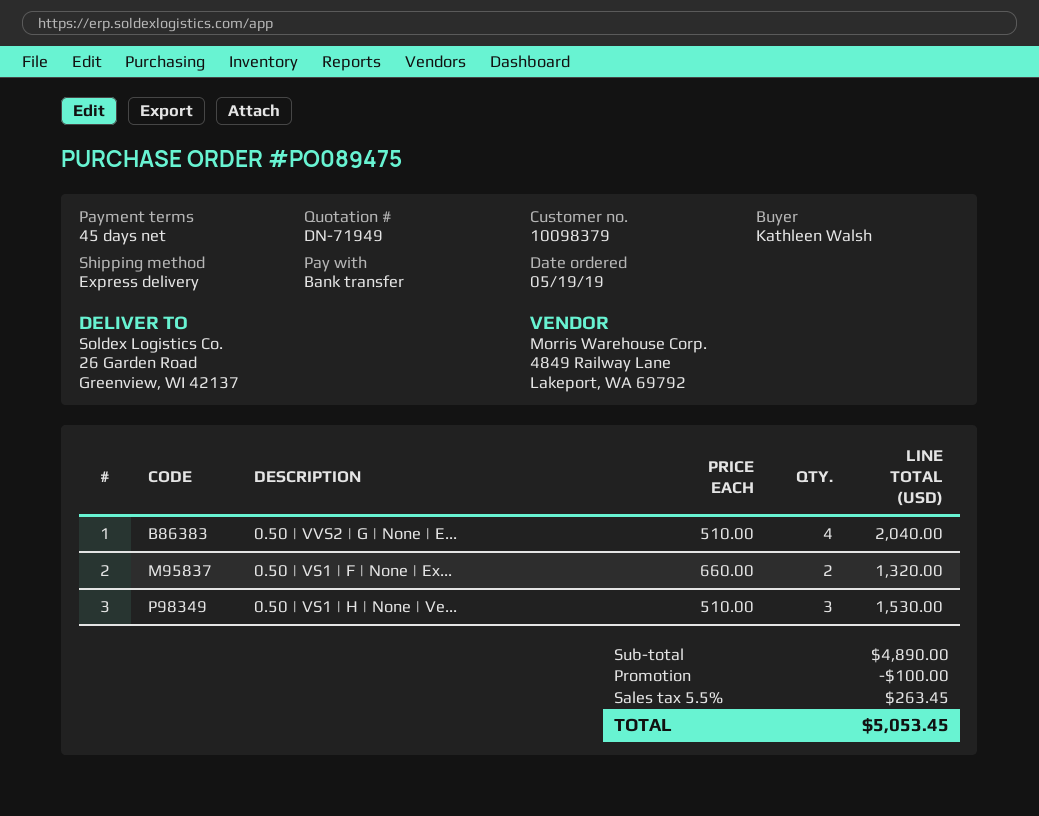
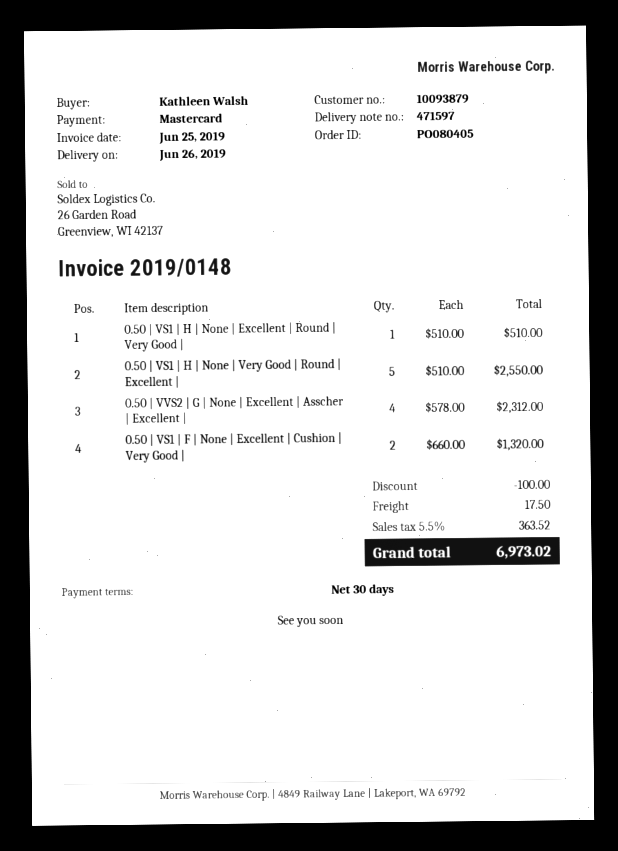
order number: PO089475 -> PO080405
payment terms: 45 days -> 30 days
customer number: 10098379 -> 10093879
payment method: bank transfer -> Mastercard
0.50 | VVS2 | G | None | E...: 4 x 510.00 = 2040.00 -> 4 x 578.00 = 2312.00
0.50 | VS1 | H | None | Ve...: 3 x 510.00 = 1530.00 -> 5 x 510.00 = 2550.00
0.50 | VS1 | H | None | Excellent | Round | Very Good |: none -> 1 x 510.00 = 510.00
shipping: none -> 17.50
tax: 5.5% = 263.45 -> 5.5% = 363.52
total: 5053.45 -> 6973.02

